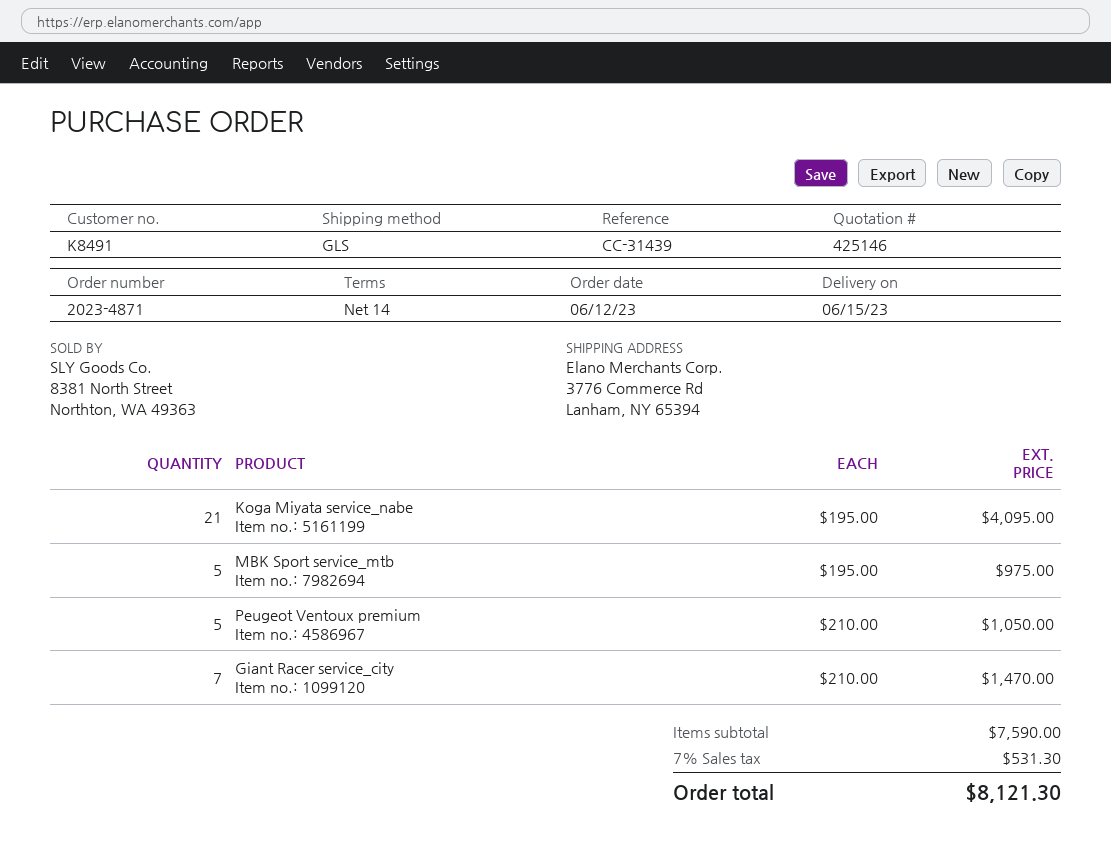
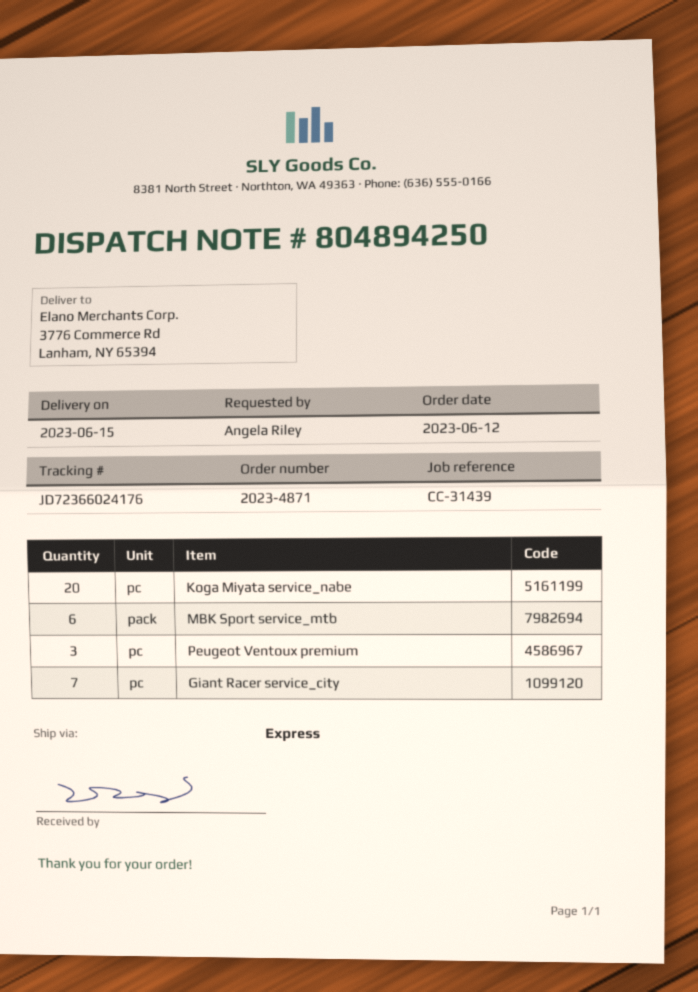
shipping method: GLS -> express
Koga Miyata service_nabe: 21 -> 20
MBK Sport service_mtb: 5 -> 6
Peugeot Ventoux premium: 5 -> 3

